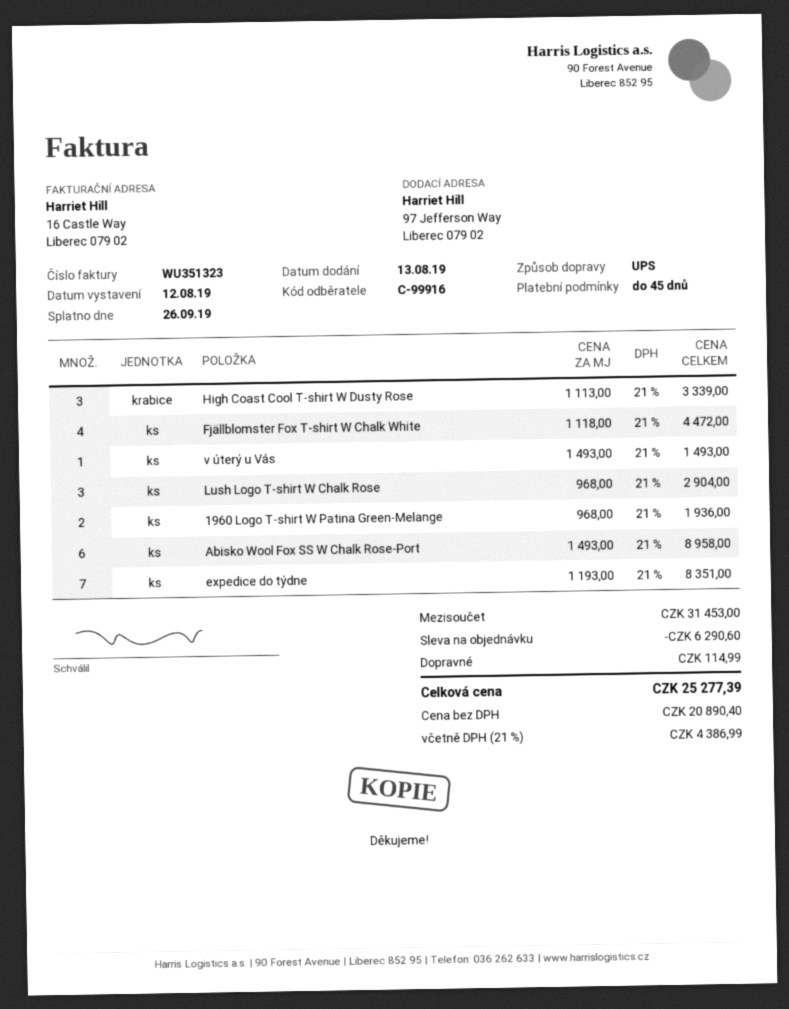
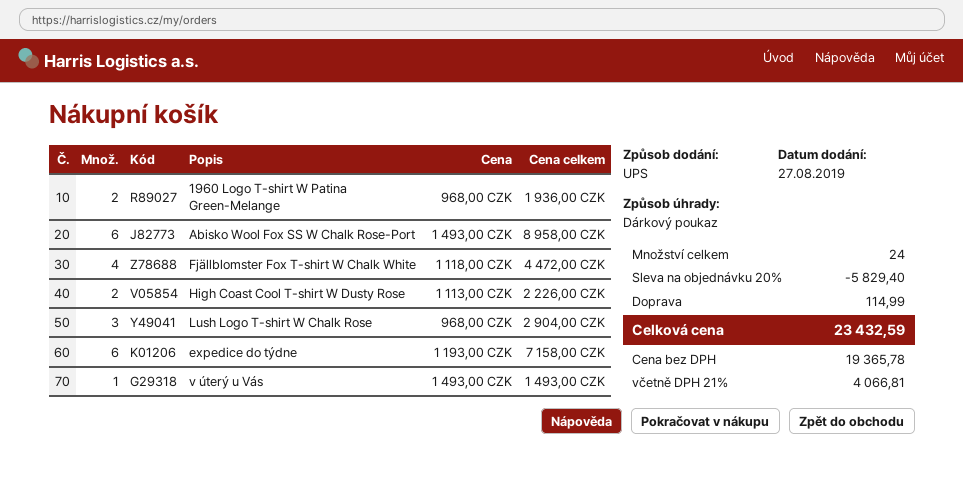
delivery date: 2019-08-13 -> 2019-08-27
High Coast Cool T-shirt W Dusty Rose: 3 x 1113.00 = 3339.00 -> 2 x 1113.00 = 2226.00
expedice do týdne: 7 x 1193.00 = 8351.00 -> 6 x 1193.00 = 7158.00
discount: 6290.60 -> 5829.40
net: 20890.40 -> 19365.78
tax: 21% = 4386.99 -> 21% = 4066.81
total: 25277.39 -> 23432.59

